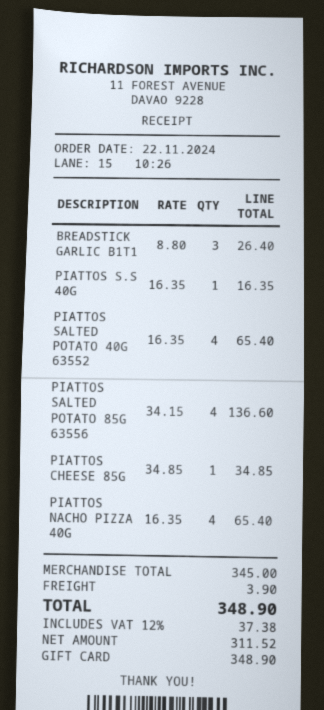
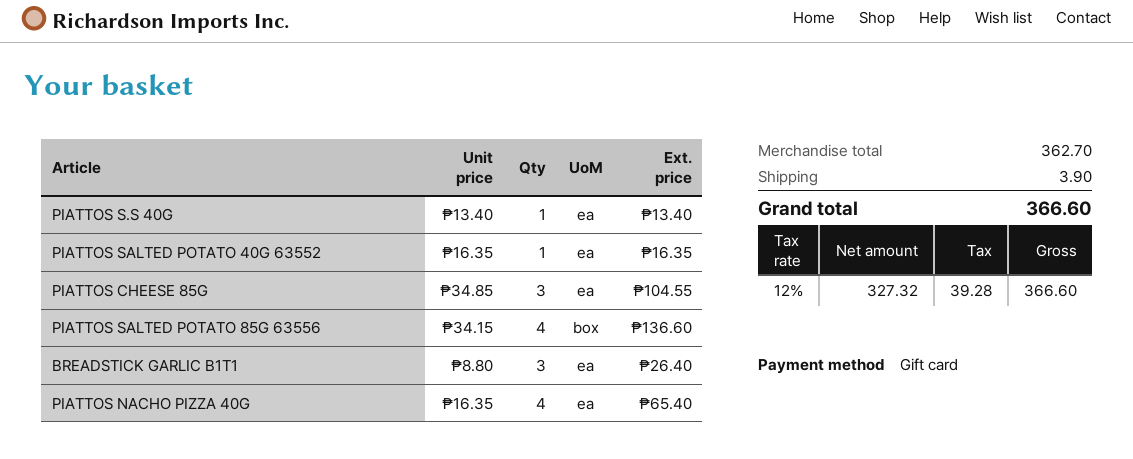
PIATTOS S.S 40G: 1 x 16.35 = 16.35 -> 1 x 13.40 = 13.40
PIATTOS SALTED POTATO 40G 63552: 4 x 16.35 = 65.40 -> 1 x 16.35 = 16.35
PIATTOS CHEESE 85G: 1 x 34.85 = 34.85 -> 3 x 34.85 = 104.55
subtotal: 345.00 -> 362.70
net: 311.52 -> 327.32
tax: 12% = 37.38 -> 12% = 39.28
total: 348.90 -> 366.60

